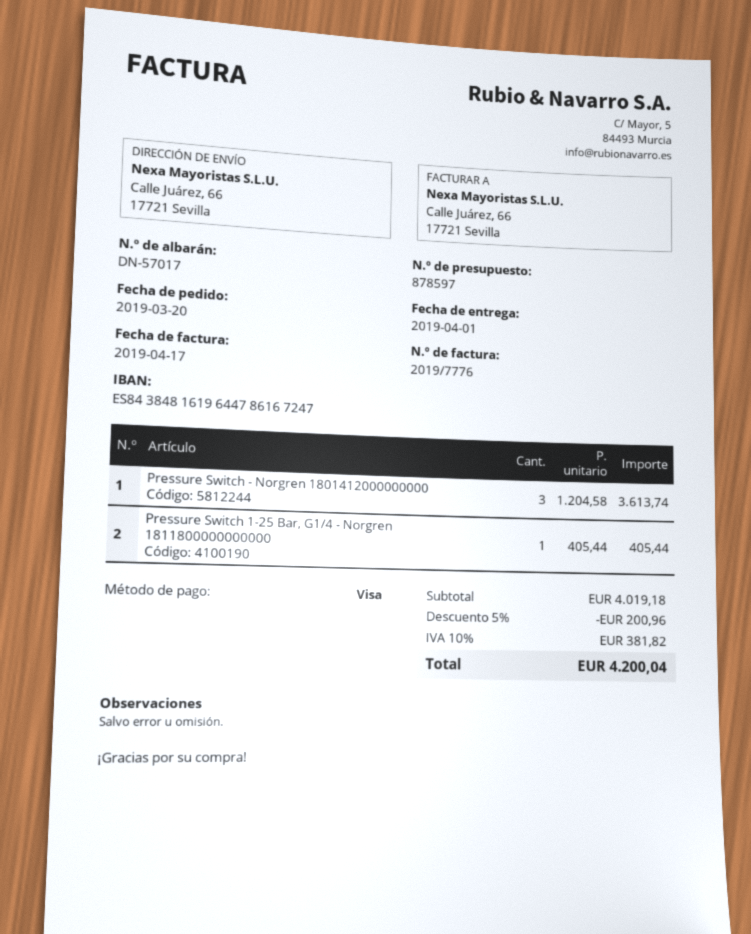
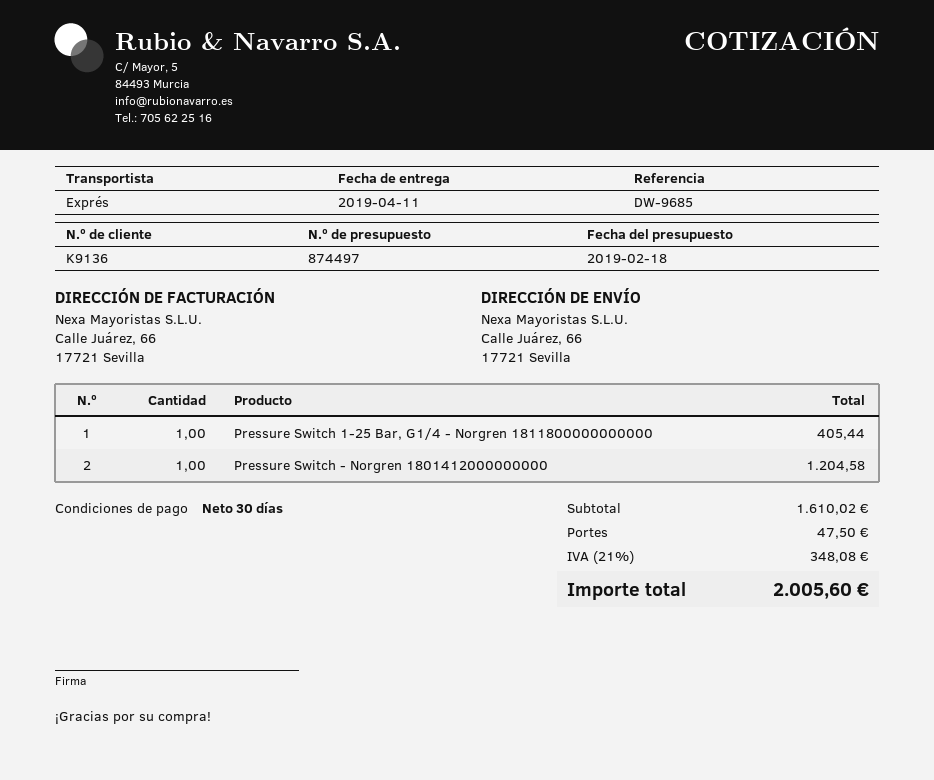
quote number: 878597 -> 874497
delivery date: 2019-04-01 -> 2019-04-11
Pressure Switch - Norgren 1801412000000000: 3 for 3613.74 -> 1 for 1204.58
subtotal: 4019.18 -> 1610.02
discount: 5% = 200.96 -> none
shipping: none -> 47.50
tax: 10% = 381.82 -> 21% = 348.08
total: 4200.04 -> 2005.60

